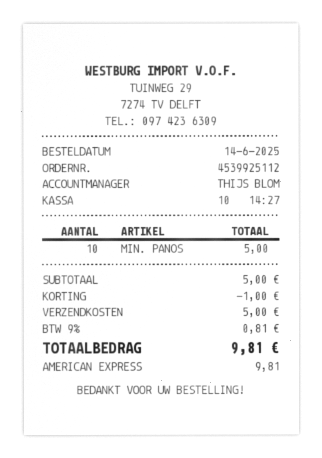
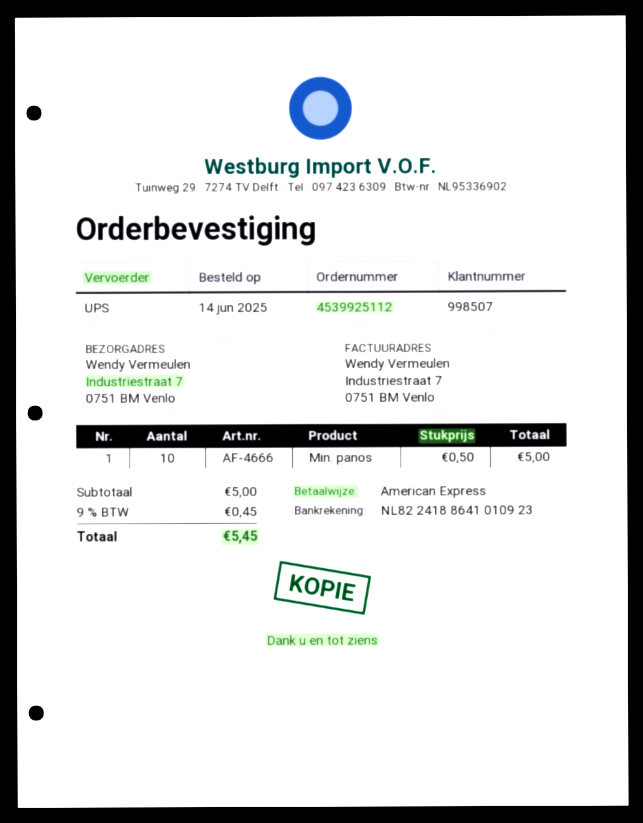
discount: 1.00 -> none
shipping: 5.00 -> none
tax: 9% = 0.81 -> 9% = 0.45
total: 9.81 -> 5.45

